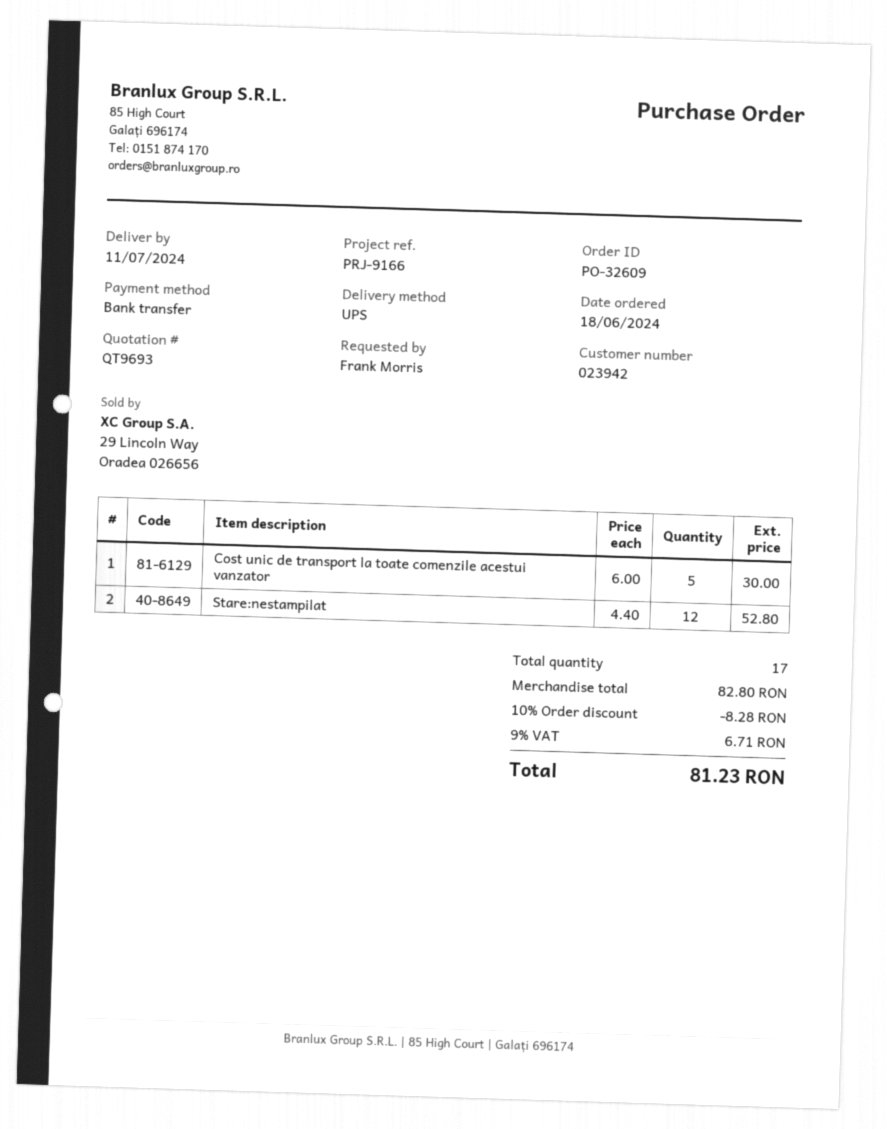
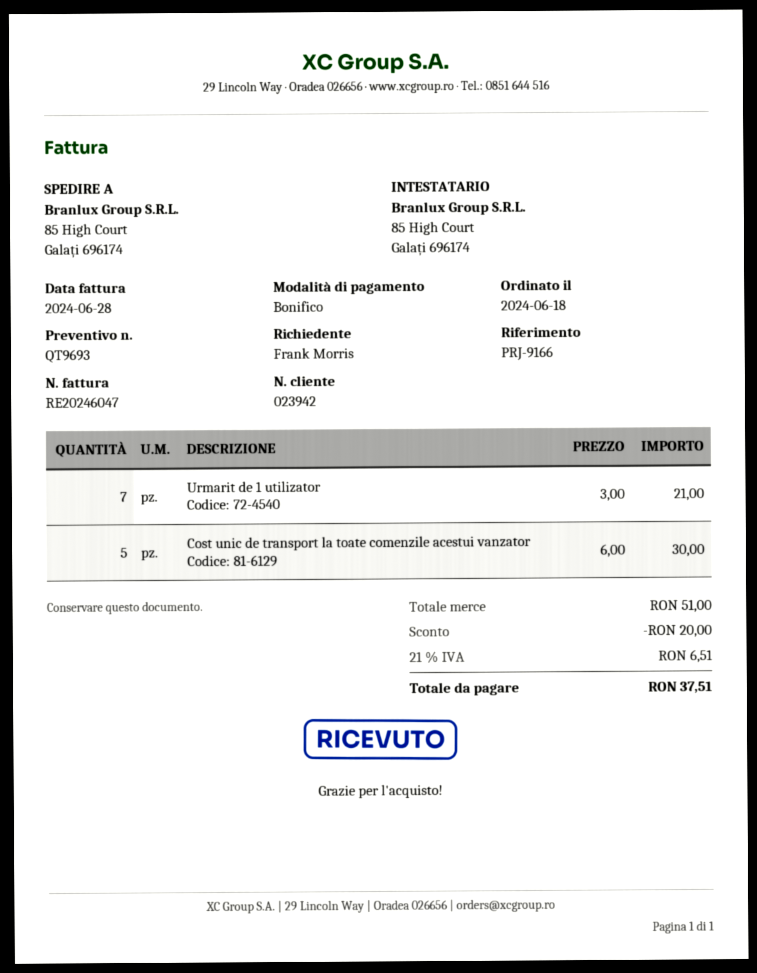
Stare:nestampilat: 12 x 4.40 = 52.80 -> none
Urmarit de 1 utilizator: none -> 7 x 3.00 = 21.00
subtotal: 82.80 -> 51.00
discount: 8.28 -> 20.00
tax: 9% = 6.71 -> 21% = 6.51
total: 81.23 -> 37.51

